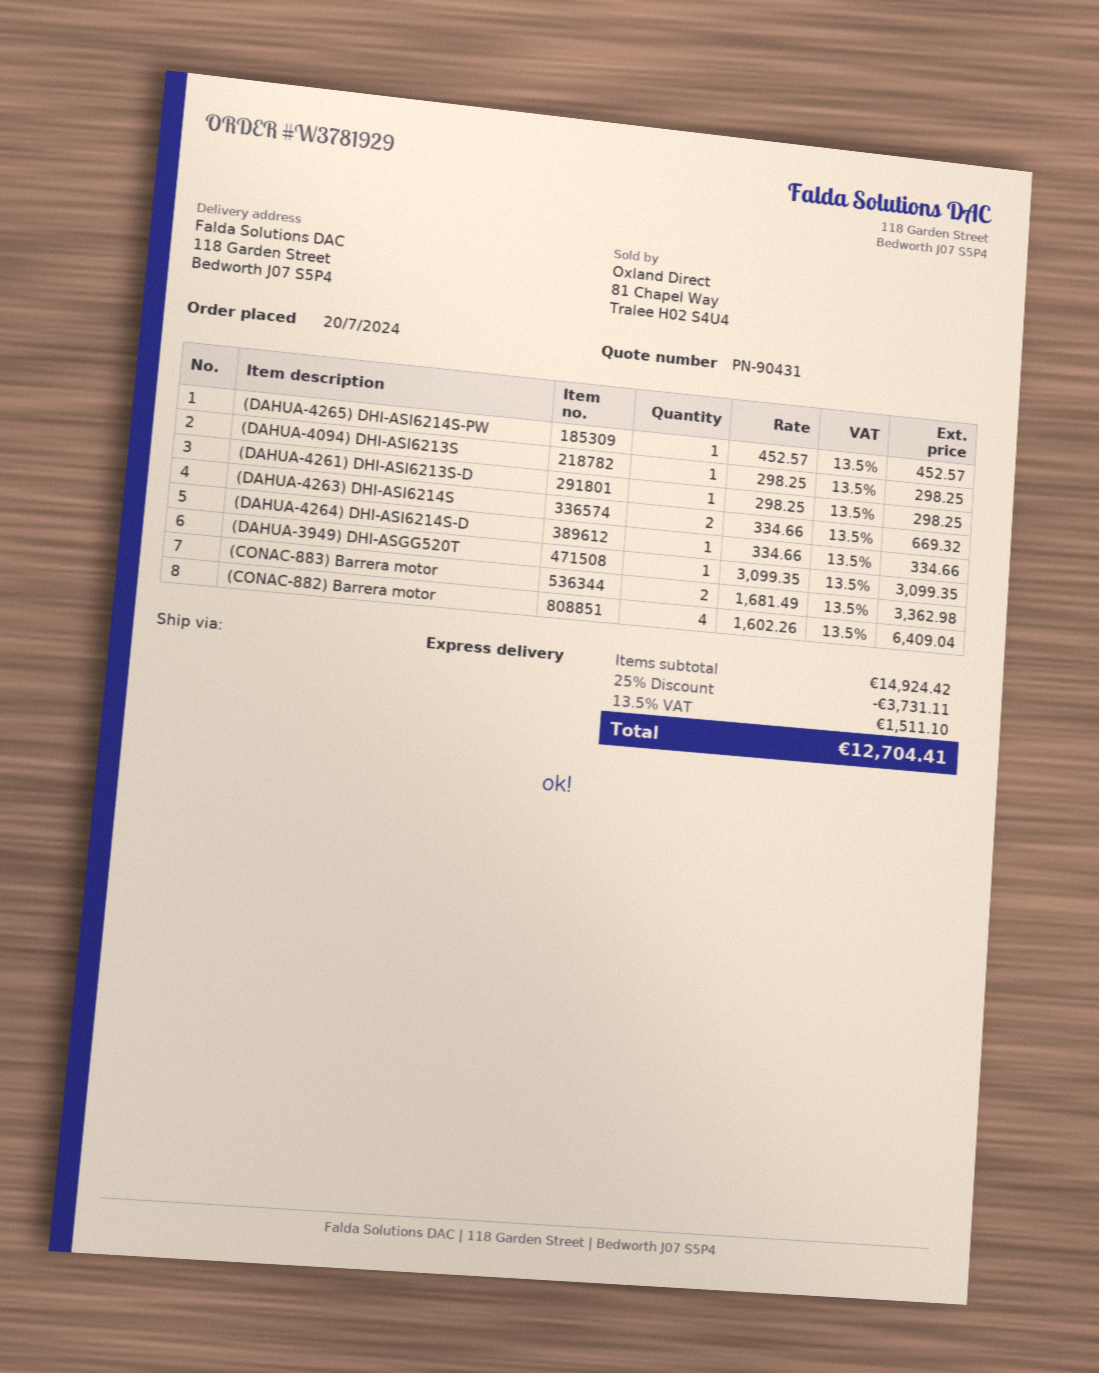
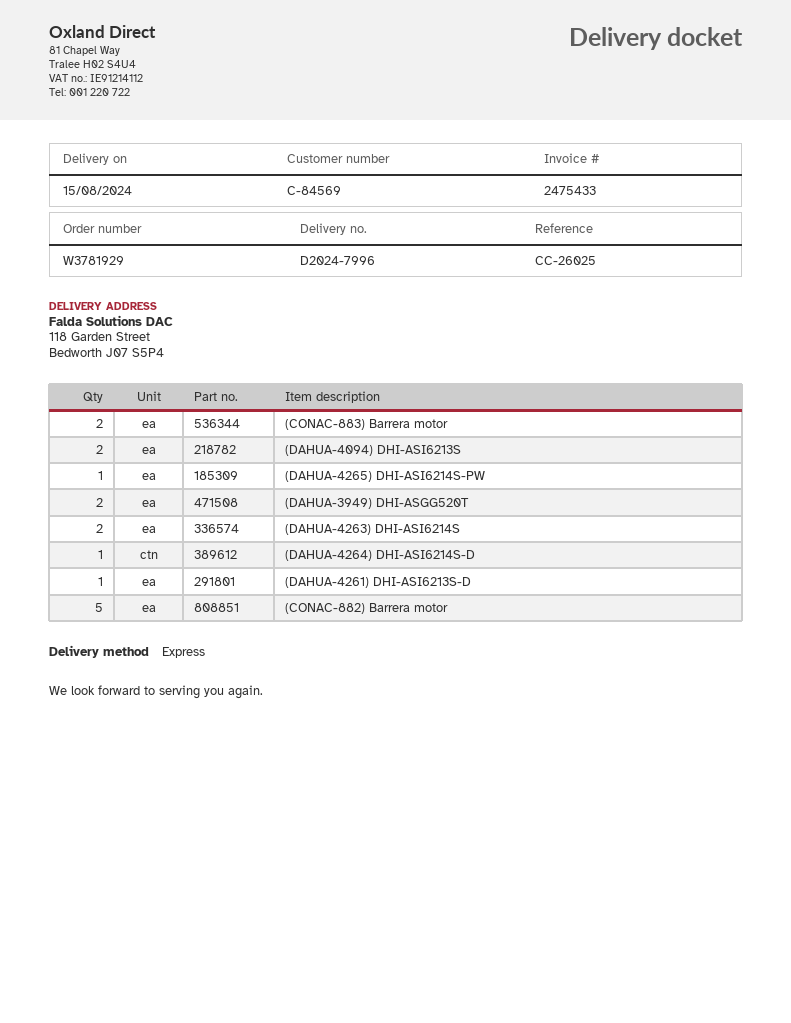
(DAHUA-4094) DHI-ASI6213S: 1 -> 2
(DAHUA-3949) DHI-ASGG520T: 1 -> 2
(CONAC-882) Barrera motor: 4 -> 5

